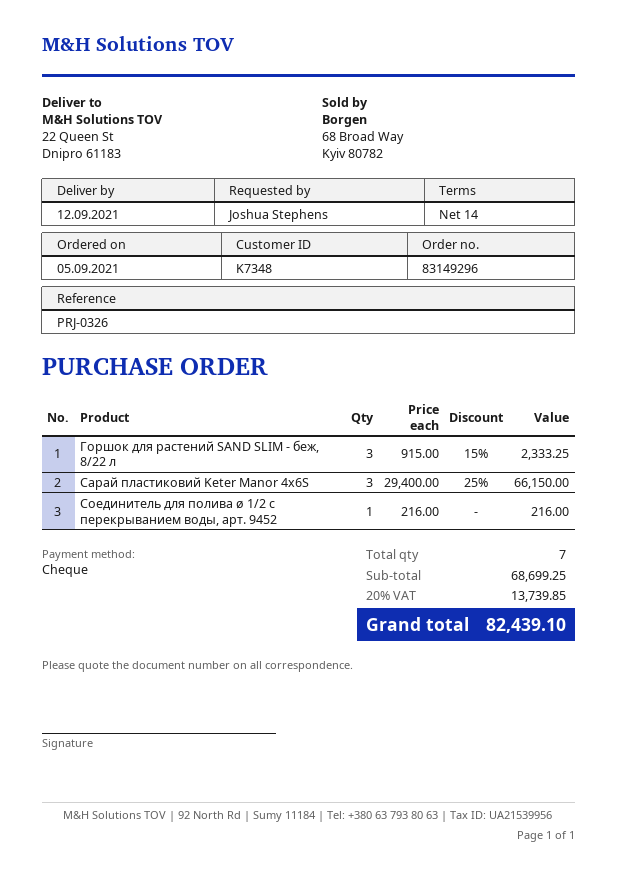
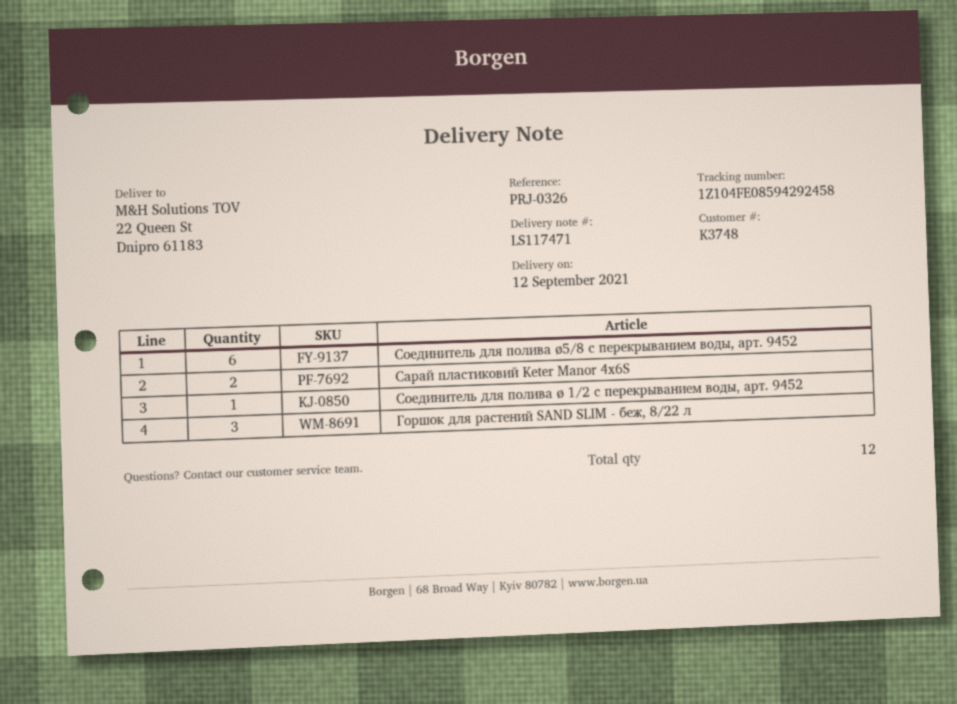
customer number: K7348 -> K3748
Сарай пластиковий Keter Manor 4х6S: 3 -> 2
Соединитель для полива ø5/8 с перекрыванием воды, арт. 9452: none -> 6
total quantity: 7 -> 12

